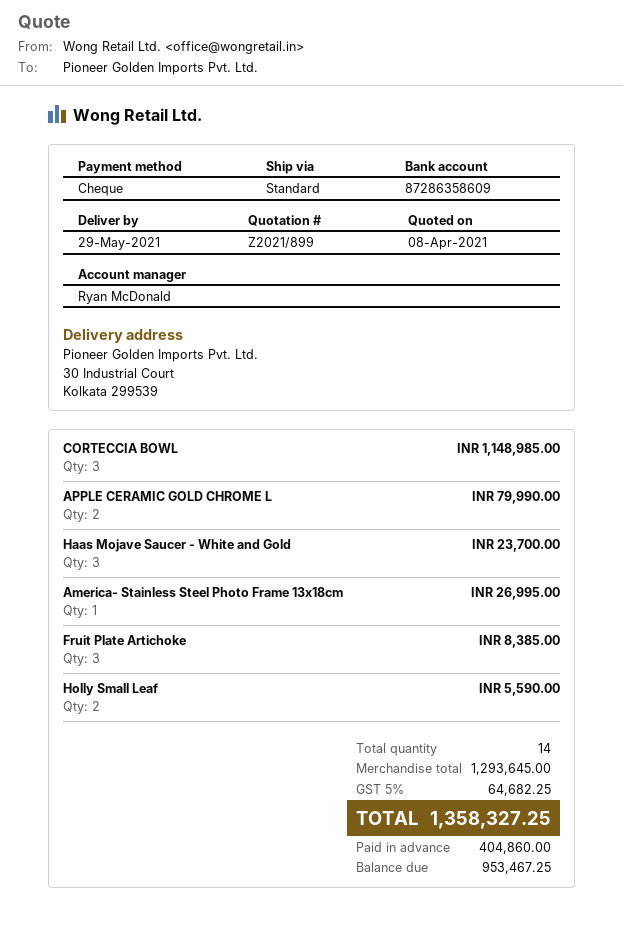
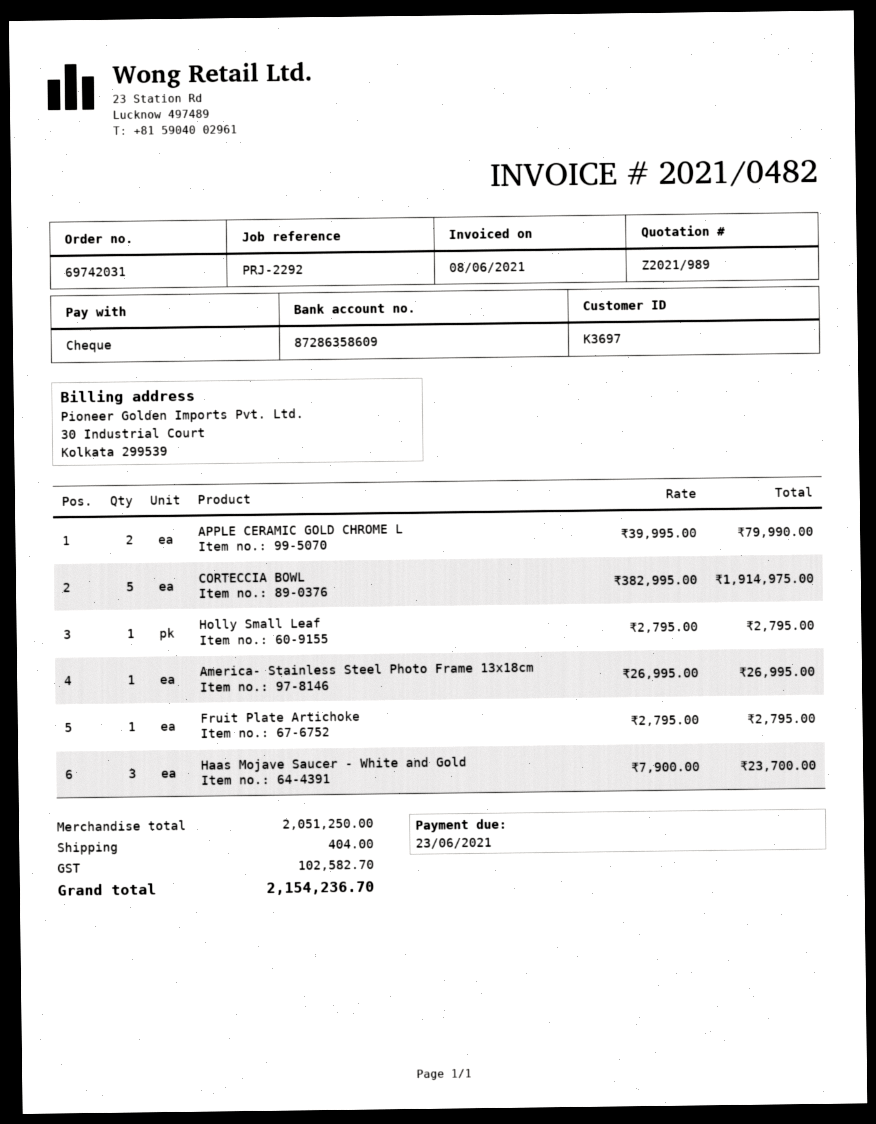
quote number: Z2021/899 -> Z2021/989
CORTECCIA BOWL: 3 for 1148985.00 -> 5 for 1914975.00
Fruit Plate Artichoke: 3 for 8385.00 -> 1 for 2795.00
Holly Small Leaf: 2 for 5590.00 -> 1 for 2795.00
subtotal: 1293645.00 -> 2051250.00
shipping: none -> 404.00
tax: 64682.25 -> 102582.70
total: 1358327.25 -> 2154236.70

